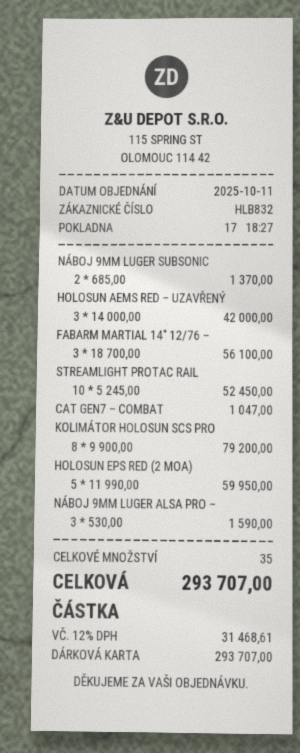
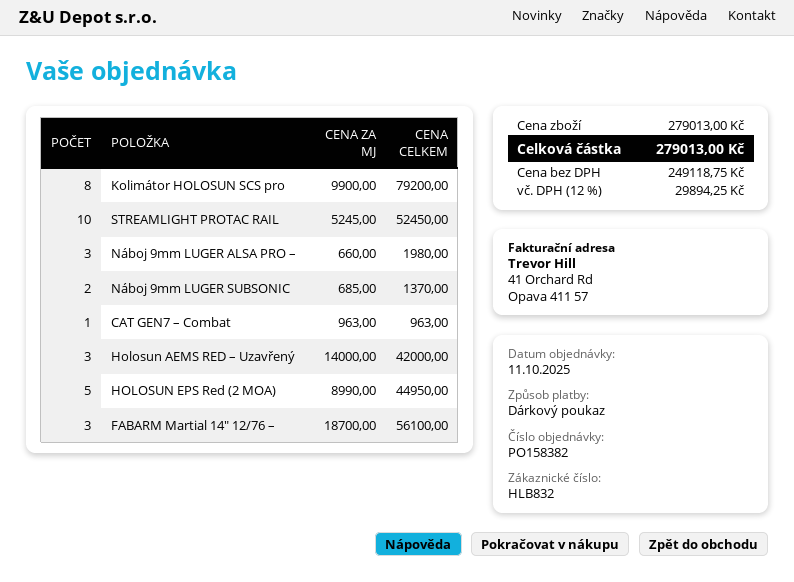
CAT GEN7 – COMBAT: 1 x 1047.00 = 1047.00 -> 1 x 963.00 = 963.00
HOLOSUN EPS RED (2 MOA): 5 x 11990.00 = 59950.00 -> 5 x 8990.00 = 44950.00
NÁBOJ 9MM LUGER ALSA PRO –: 3 x 530.00 = 1590.00 -> 3 x 660.00 = 1980.00
tax: 12% = 31468.61 -> 12% = 29894.25
total: 293707.00 -> 279013.00

